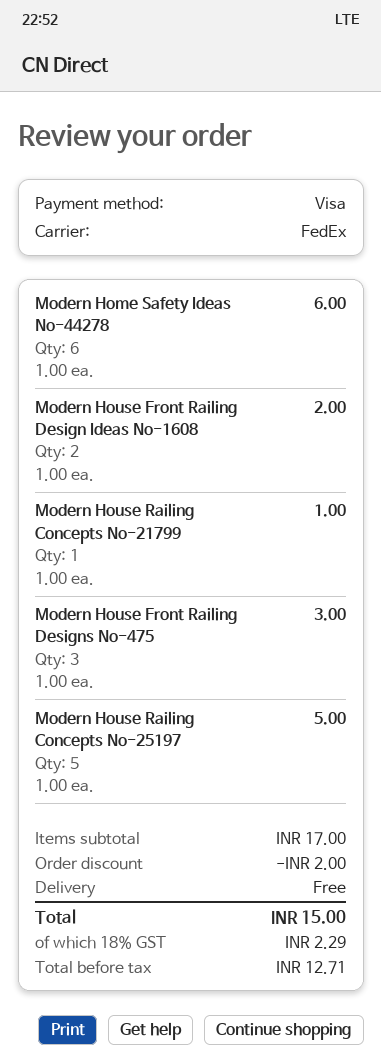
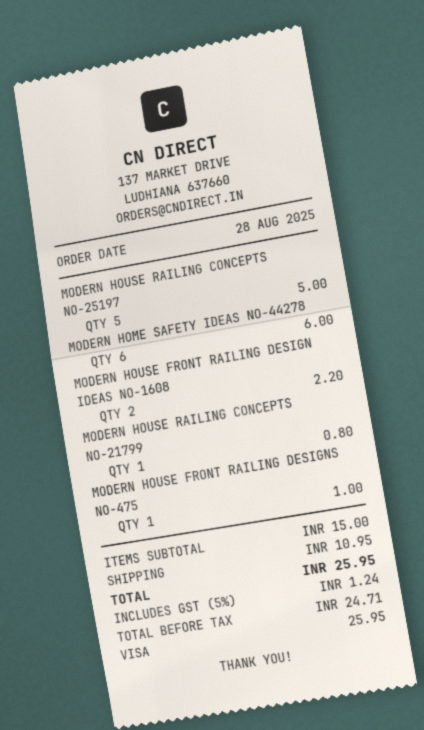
Modern House Front Railing Design Ideas No-1608: 2 for 2.00 -> 2 for 2.20
Modern House Railing Concepts No-21799: 1 for 1.00 -> 1 for 0.80
Modern House Front Railing Designs No-475: 3 for 3.00 -> 1 for 1.00
subtotal: 17.00 -> 15.00
discount: 2.00 -> none
shipping: 0.00 -> 10.95
net: 12.71 -> 24.71
tax: 18% = 2.29 -> 5% = 1.24
total: 15.00 -> 25.95

